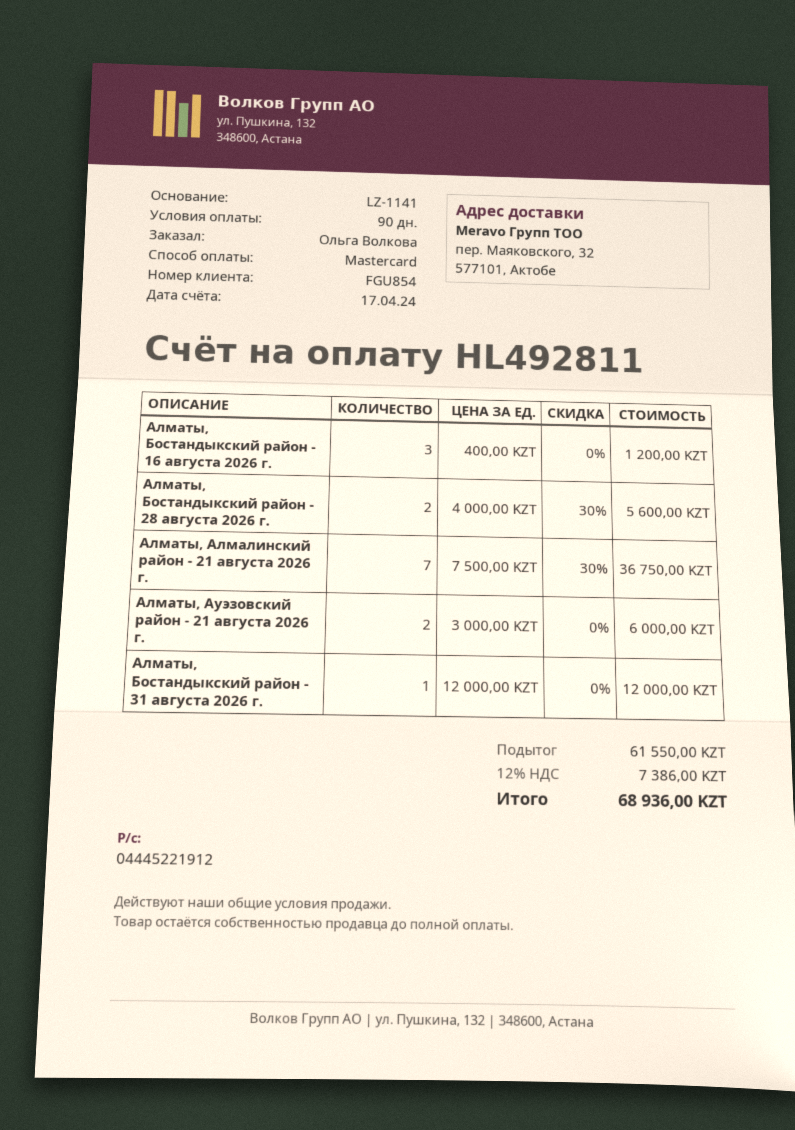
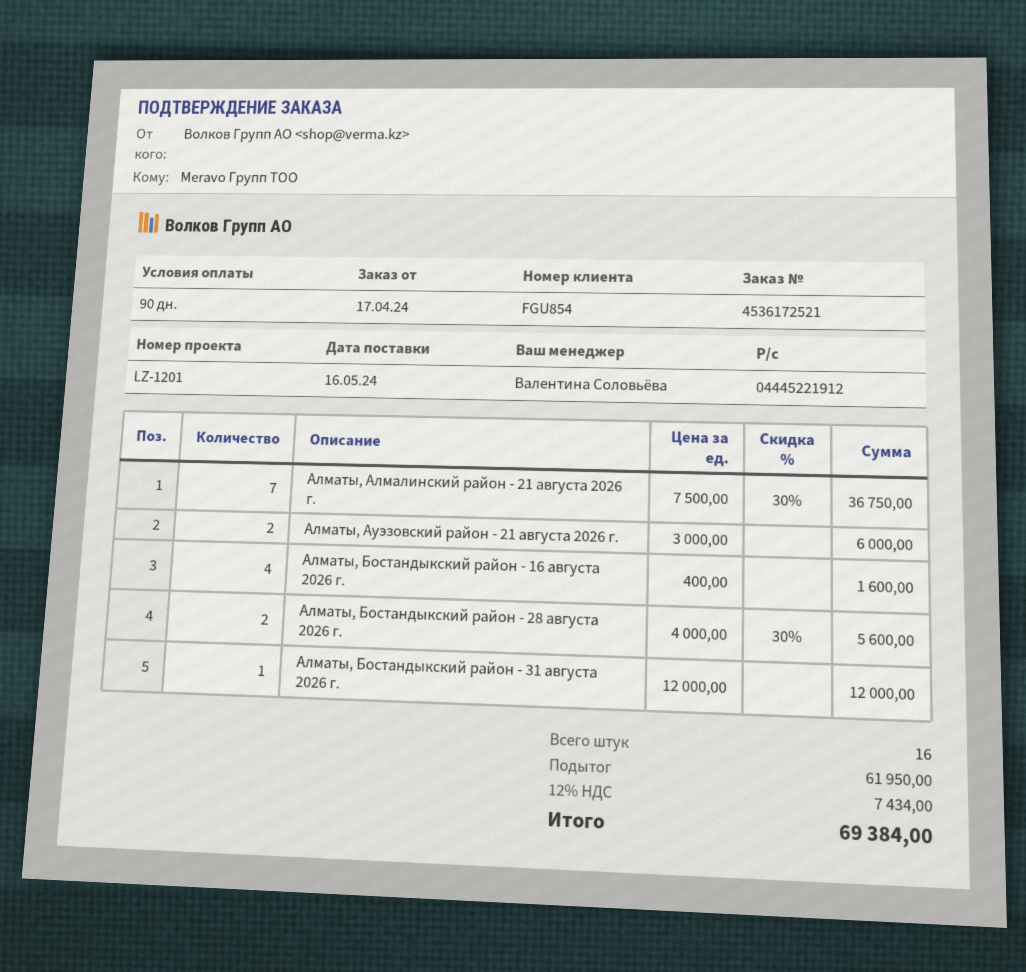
reference: LZ-1141 -> LZ-1201
Алматы, Бостандыкский район - 16 августа 2026 г.: 3 x 400.00 = 1200.00 -> 4 x 400.00 = 1600.00
subtotal: 61550.00 -> 61950.00
tax: 12% = 7386.00 -> 12% = 7434.00
total: 68936.00 -> 69384.00

